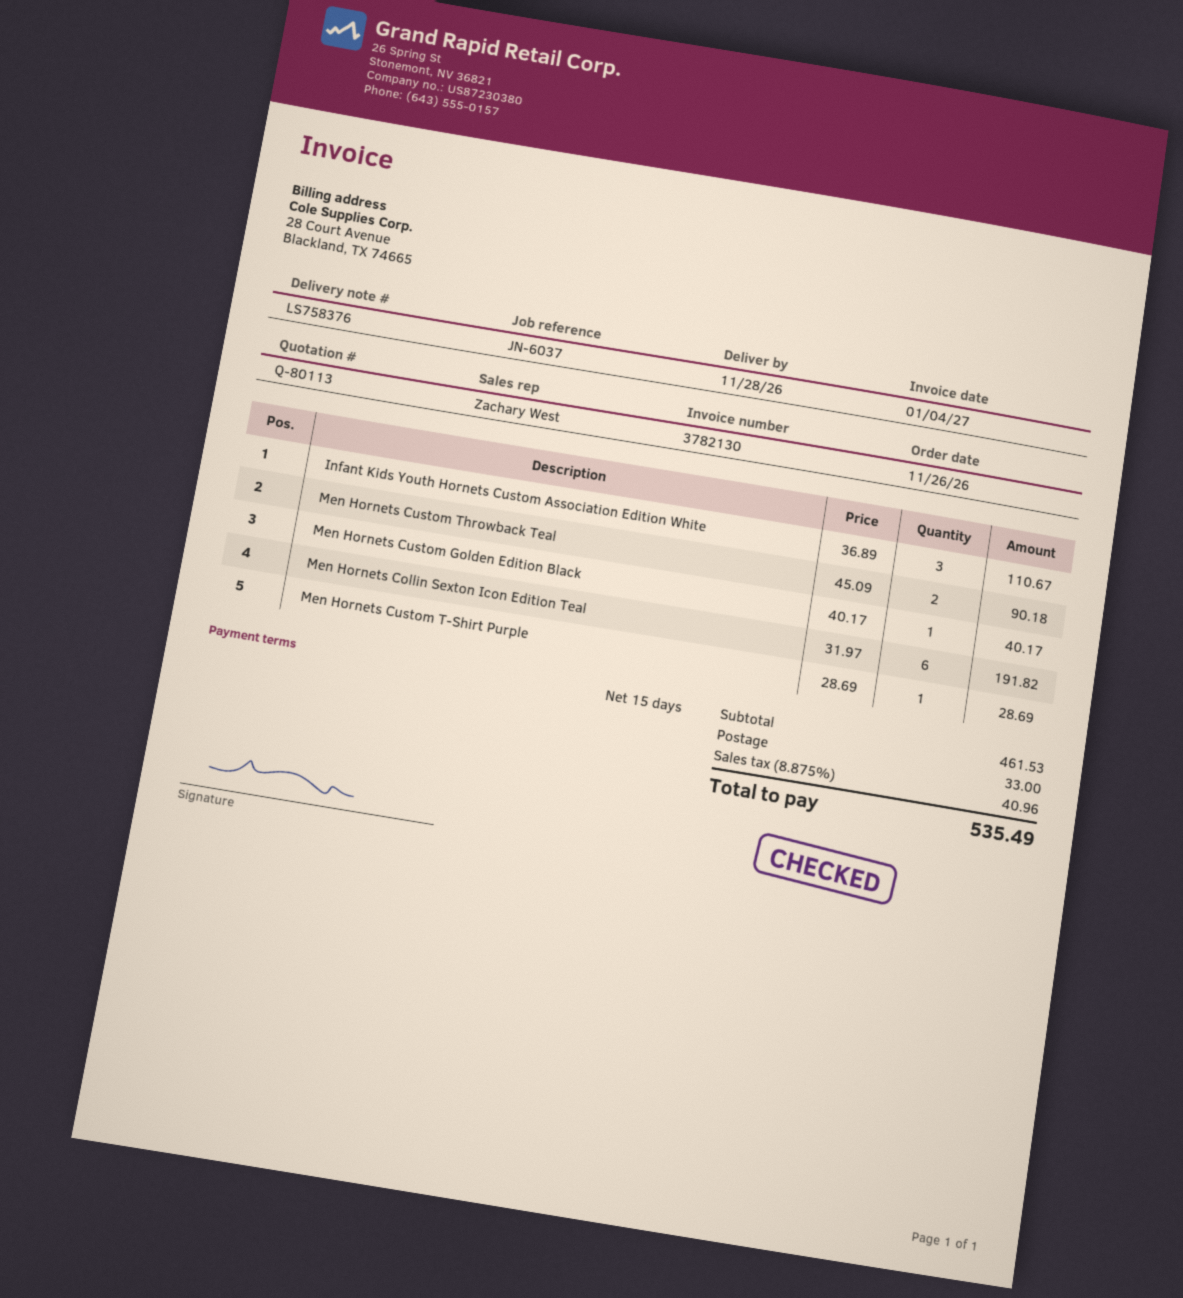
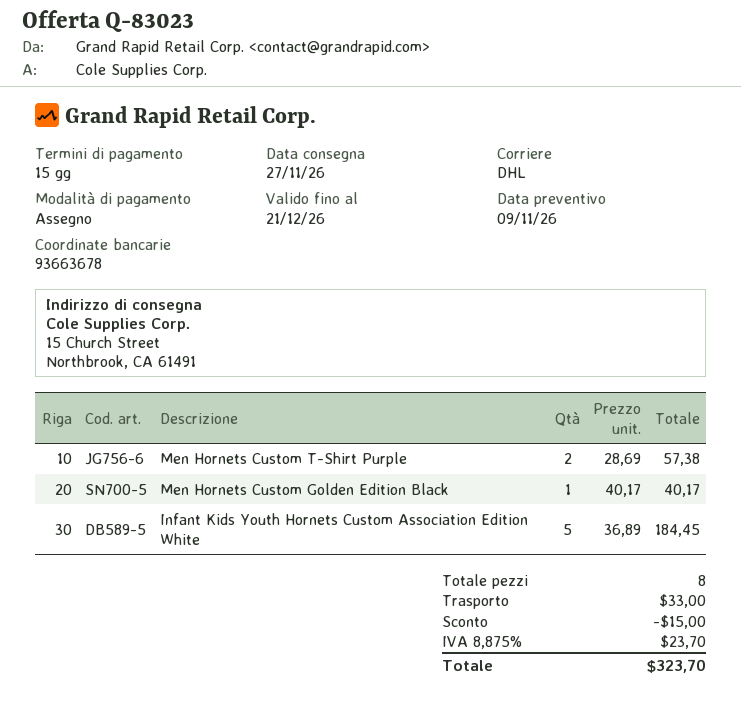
quote number: Q-80113 -> Q-83023
delivery date: 2026-11-28 -> 2026-11-27
Infant Kids Youth Hornets Custom Association Edition White: 3 x 36.89 = 110.67 -> 5 x 36.89 = 184.45
Men Hornets Custom Throwback Teal: 2 x 45.09 = 90.18 -> none
Men Hornets Collin Sexton Icon Edition Teal: 6 x 31.97 = 191.82 -> none
Men Hornets Custom T-Shirt Purple: 1 x 28.69 = 28.69 -> 2 x 28.69 = 57.38
discount: none -> 15.00
tax: 8.875% = 40.96 -> 8.875% = 23.70
total: 535.49 -> 323.70

